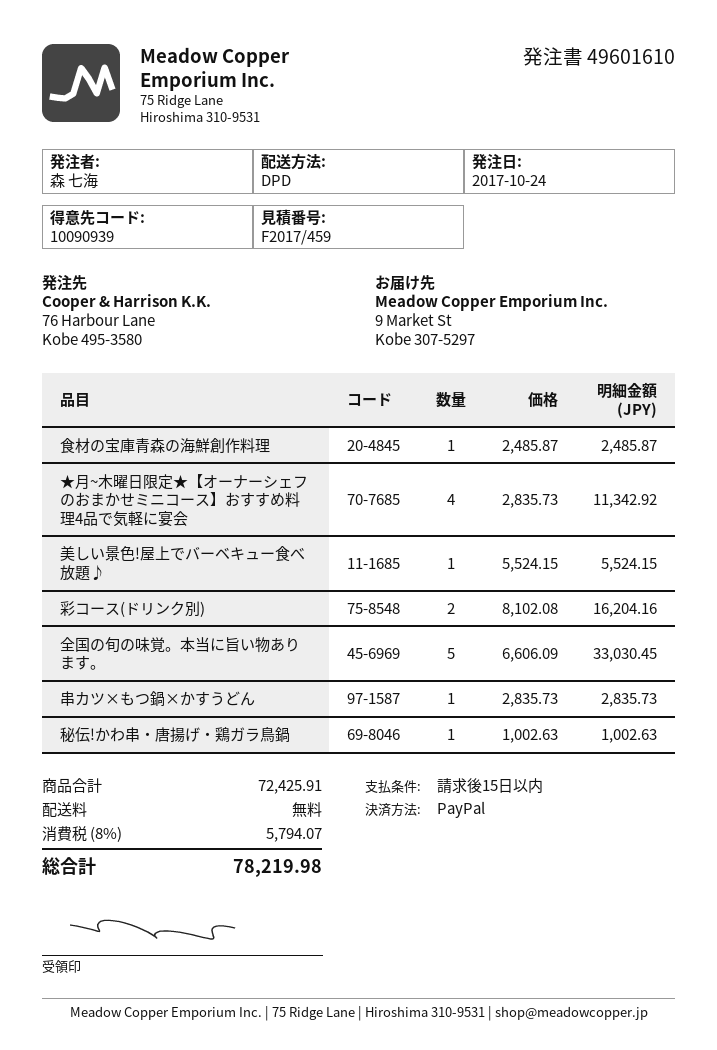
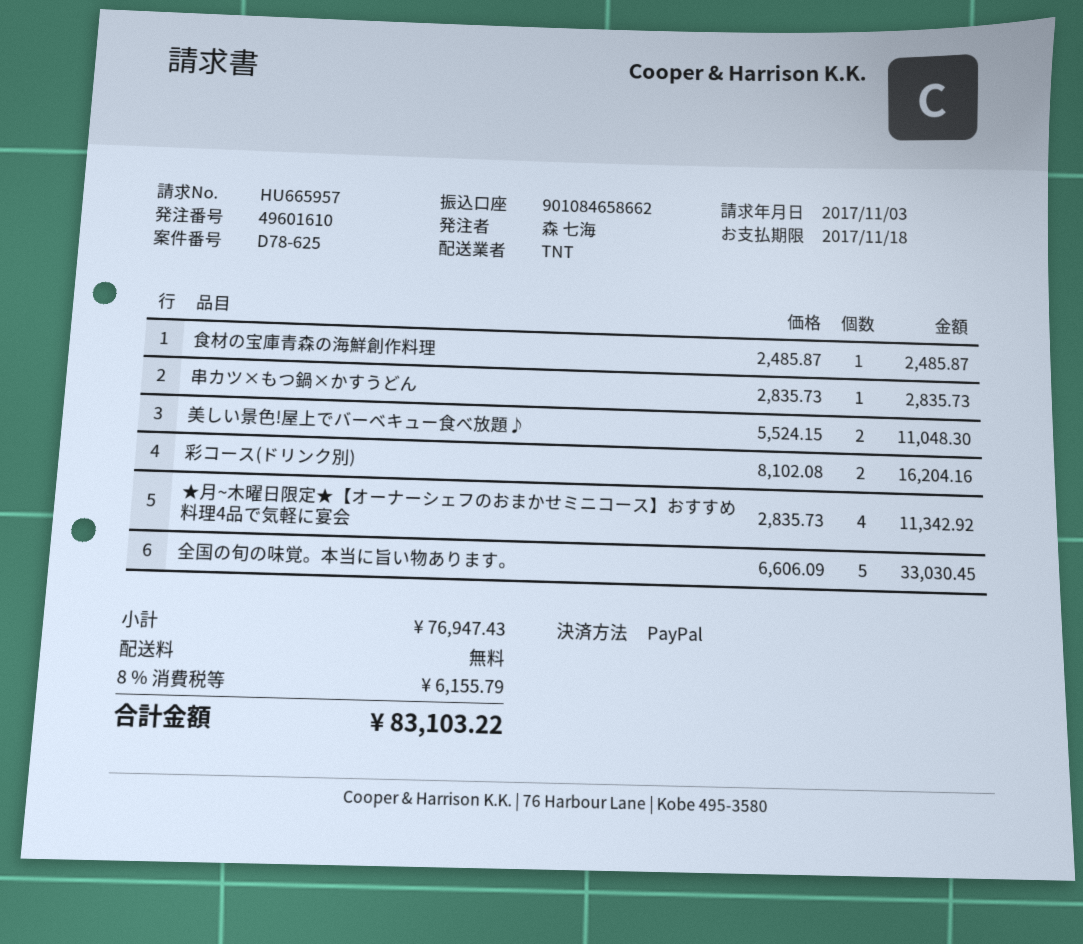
shipping method: DPD -> TNT
美しい景色!屋上でバーベキュー食べ放題♪: 1 x 5524.15 = 5524.15 -> 2 x 5524.15 = 11048.30
秘伝!かわ串・唐揚げ・鶏ガラ鳥鍋: 1 x 1002.63 = 1002.63 -> none
subtotal: 72425.91 -> 76947.43
tax: 8% = 5794.07 -> 8% = 6155.79
total: 78219.98 -> 83103.22

